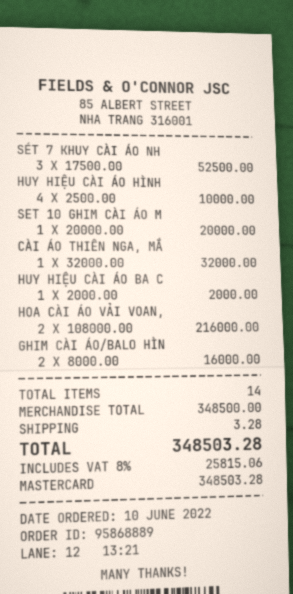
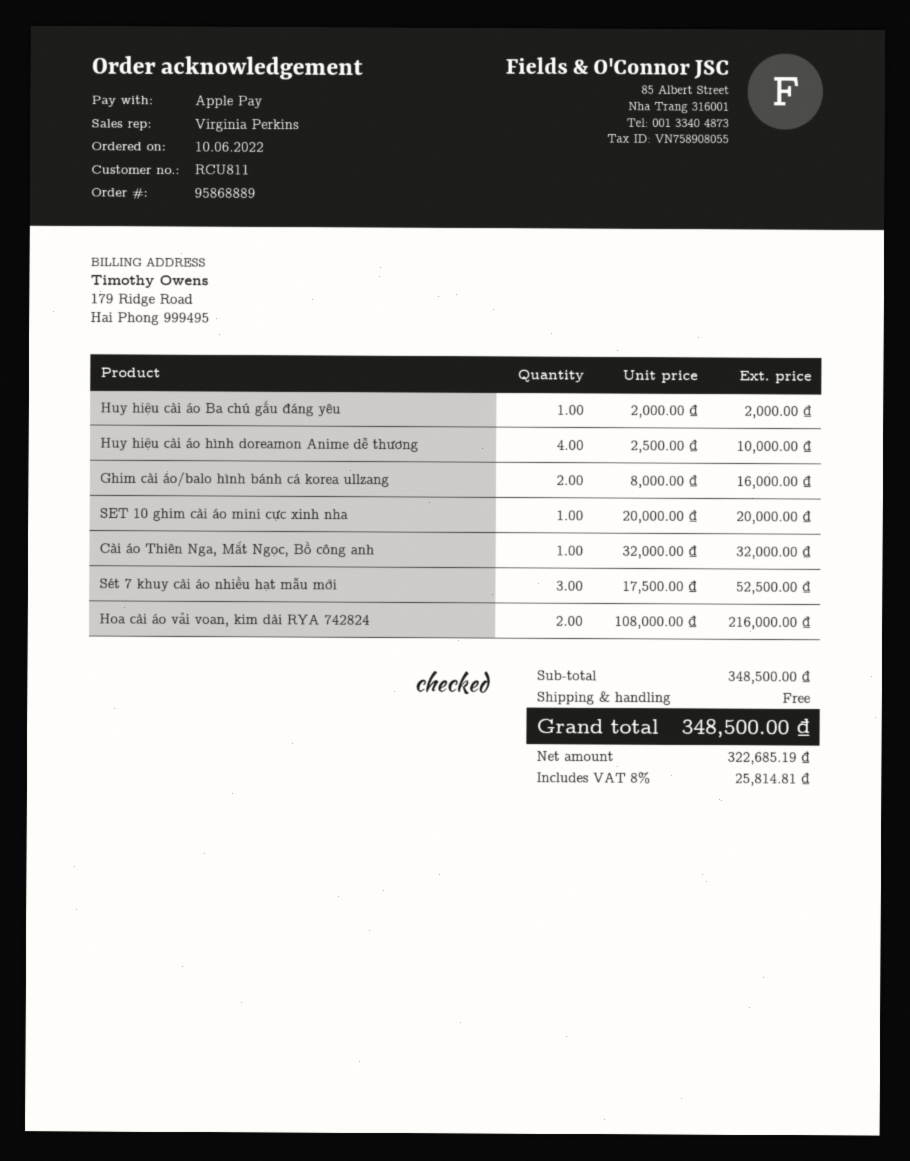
payment method: Mastercard -> Apple Pay
shipping: 3.28 -> 0.00
tax: 8% = 25815.06 -> 8% = 25814.81
total: 348503.28 -> 348500.00

